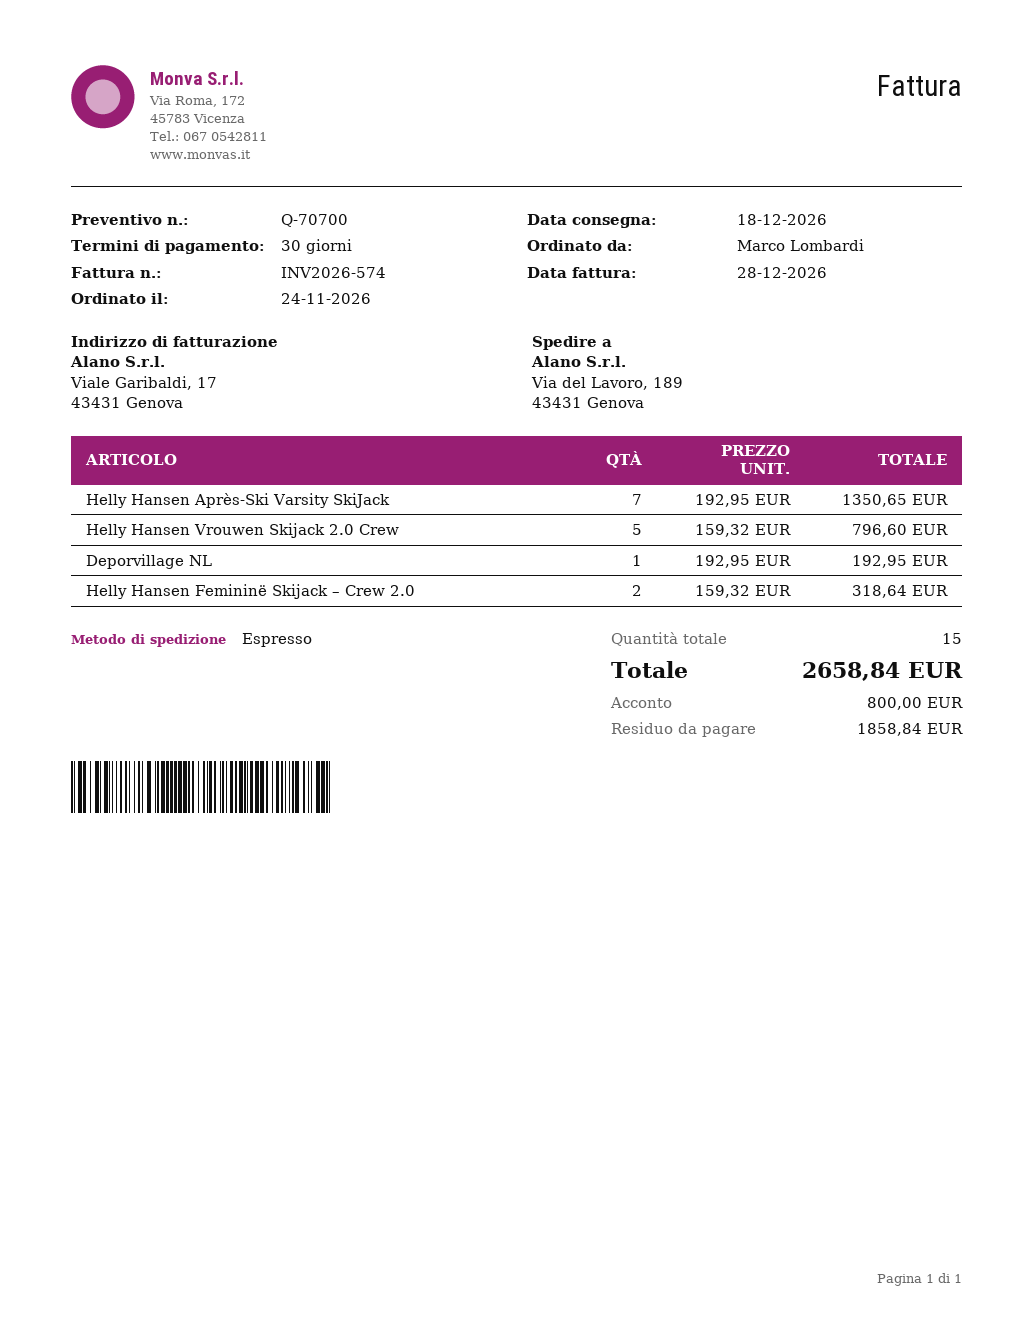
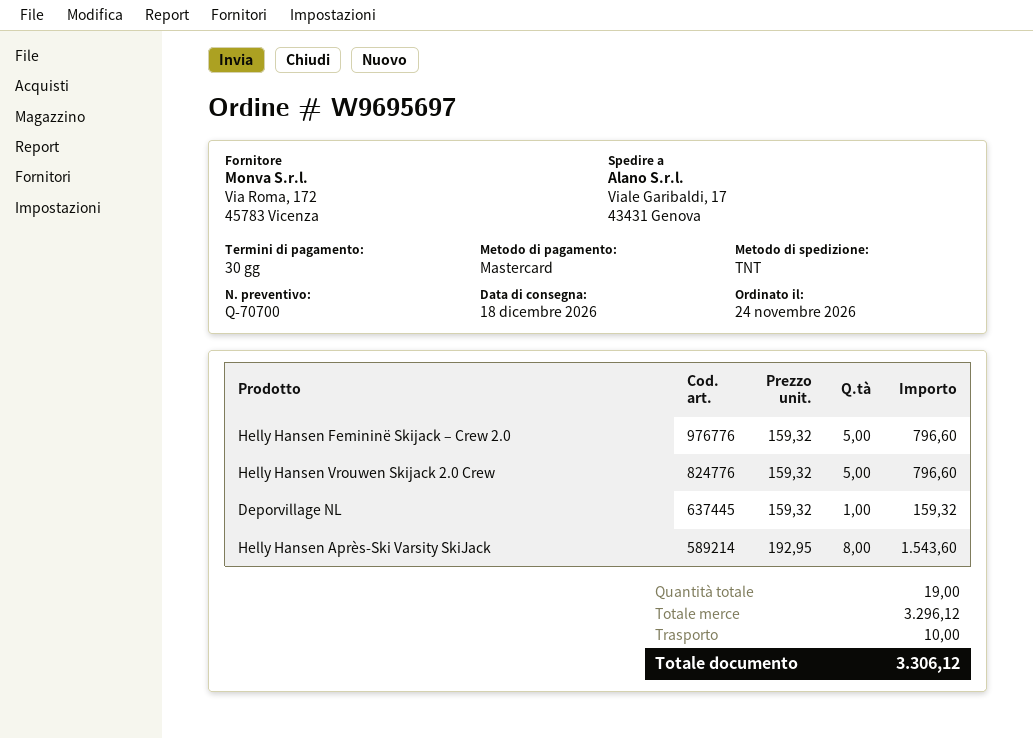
shipping method: express -> TNT
ship to: Via del Lavoro, 189, 43431 Genova -> Viale Garibaldi, 17, 43431 Genova
Helly Hansen Après‑Ski Varsity SkiJack: 7 x 192.95 = 1350.65 -> 8 x 192.95 = 1543.60
Deporvillage NL: 1 x 192.95 = 192.95 -> 1 x 159.32 = 159.32
Helly Hansen Femininë Skijack – Crew 2.0: 2 x 159.32 = 318.64 -> 5 x 159.32 = 796.60
total quantity: 15 -> 19
shipping: none -> 10.00
total: 2658.84 -> 3306.12

